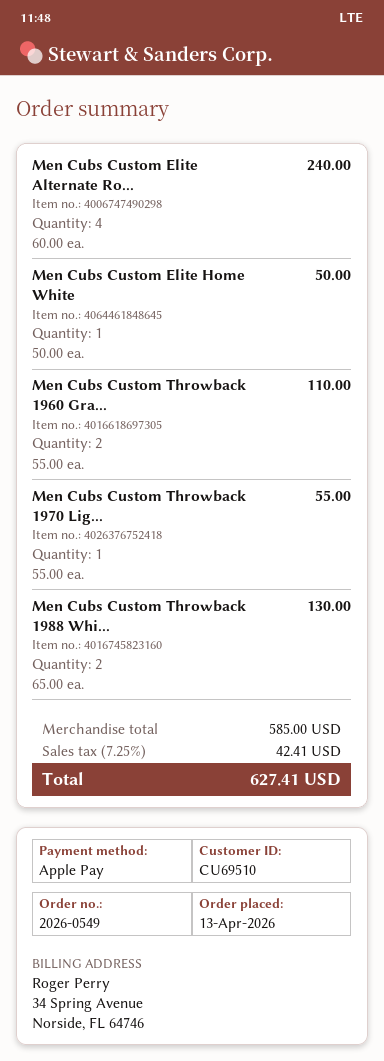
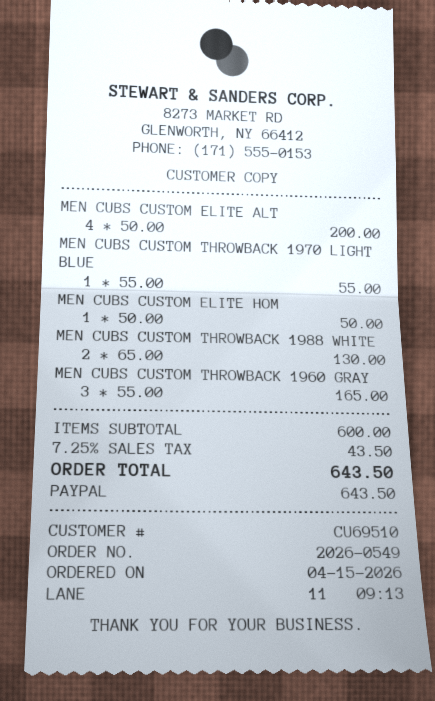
order date: 2026-04-13 -> 2026-04-15
payment method: Apple Pay -> PayPal
Men Cubs Custom Elite Alternate Ro...: 4 x 60.00 = 240.00 -> 4 x 50.00 = 200.00
Men Cubs Custom Throwback 1960 Gra...: 2 x 55.00 = 110.00 -> 3 x 55.00 = 165.00
subtotal: 585.00 -> 600.00
tax: 7.25% = 42.41 -> 7.25% = 43.50
total: 627.41 -> 643.50

